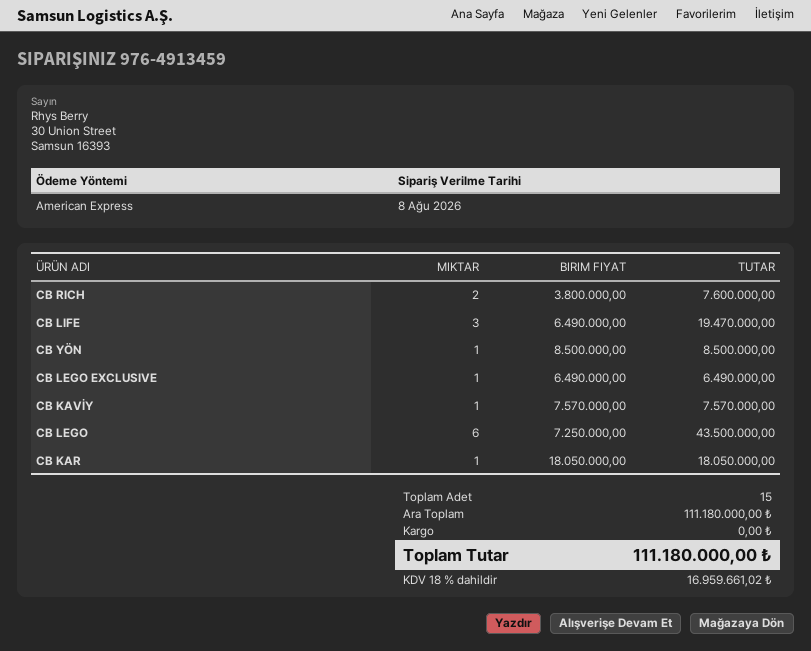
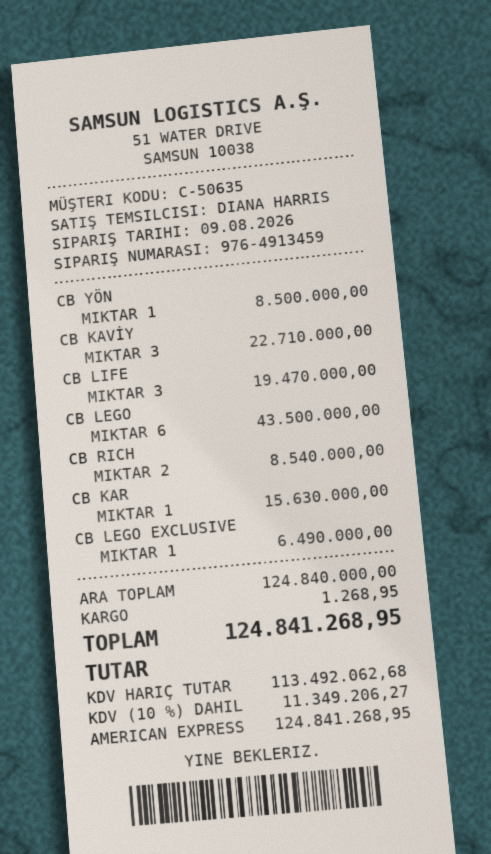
order date: 2026-08-08 -> 2026-08-09
CB RICH: 2 for 7600000.00 -> 2 for 8540000.00
CB KAVİY: 1 for 7570000.00 -> 3 for 22710000.00
CB KAR: 1 for 18050000.00 -> 1 for 15630000.00
subtotal: 111180000.00 -> 124840000.00
shipping: 0.00 -> 1268.95
tax: 18% = 16959661.02 -> 10% = 11349206.27
total: 111180000.00 -> 124841268.95

